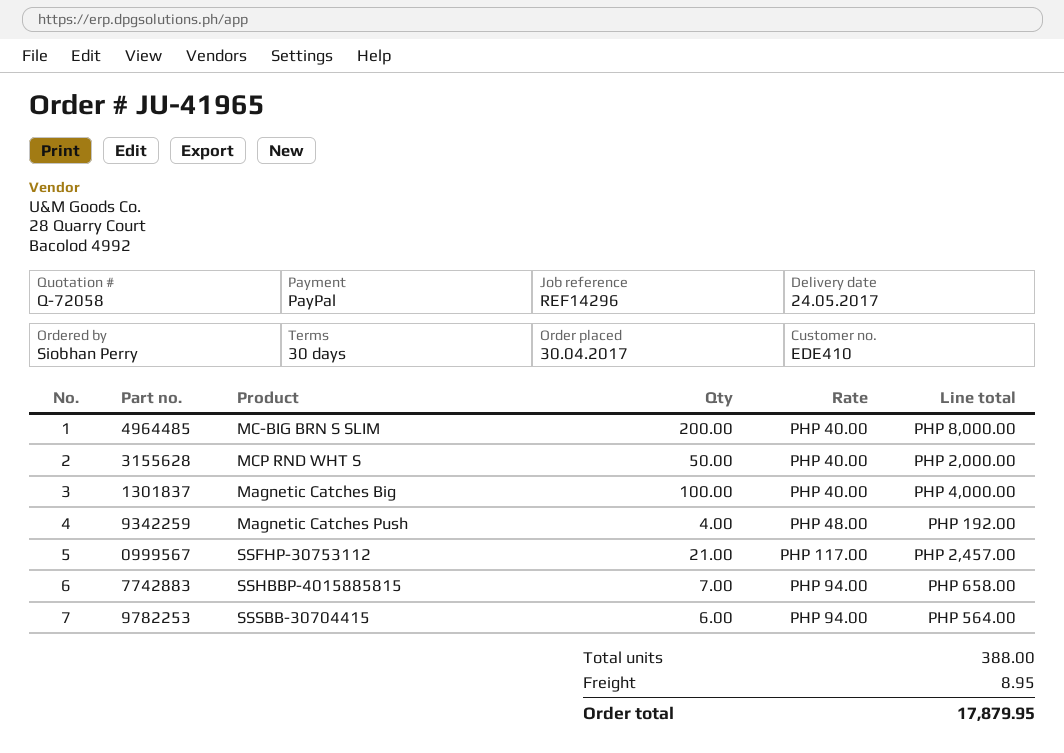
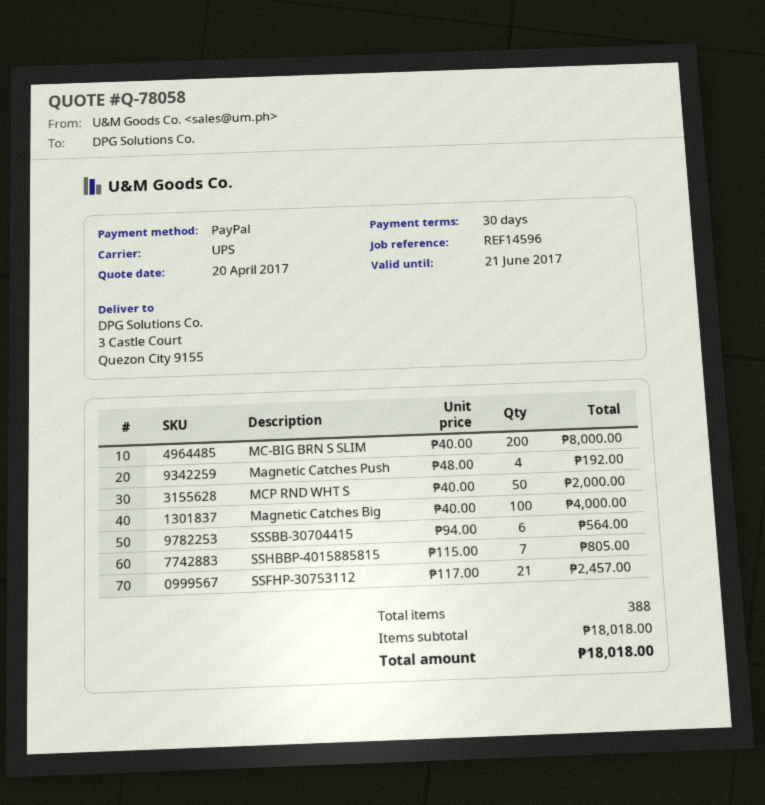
quote number: Q-72058 -> Q-78058
reference: REF14296 -> REF14596
SSHBBP-4015885815: 7 x 94.00 = 658.00 -> 7 x 115.00 = 805.00
shipping: 8.95 -> none
total: 17879.95 -> 18018.00

